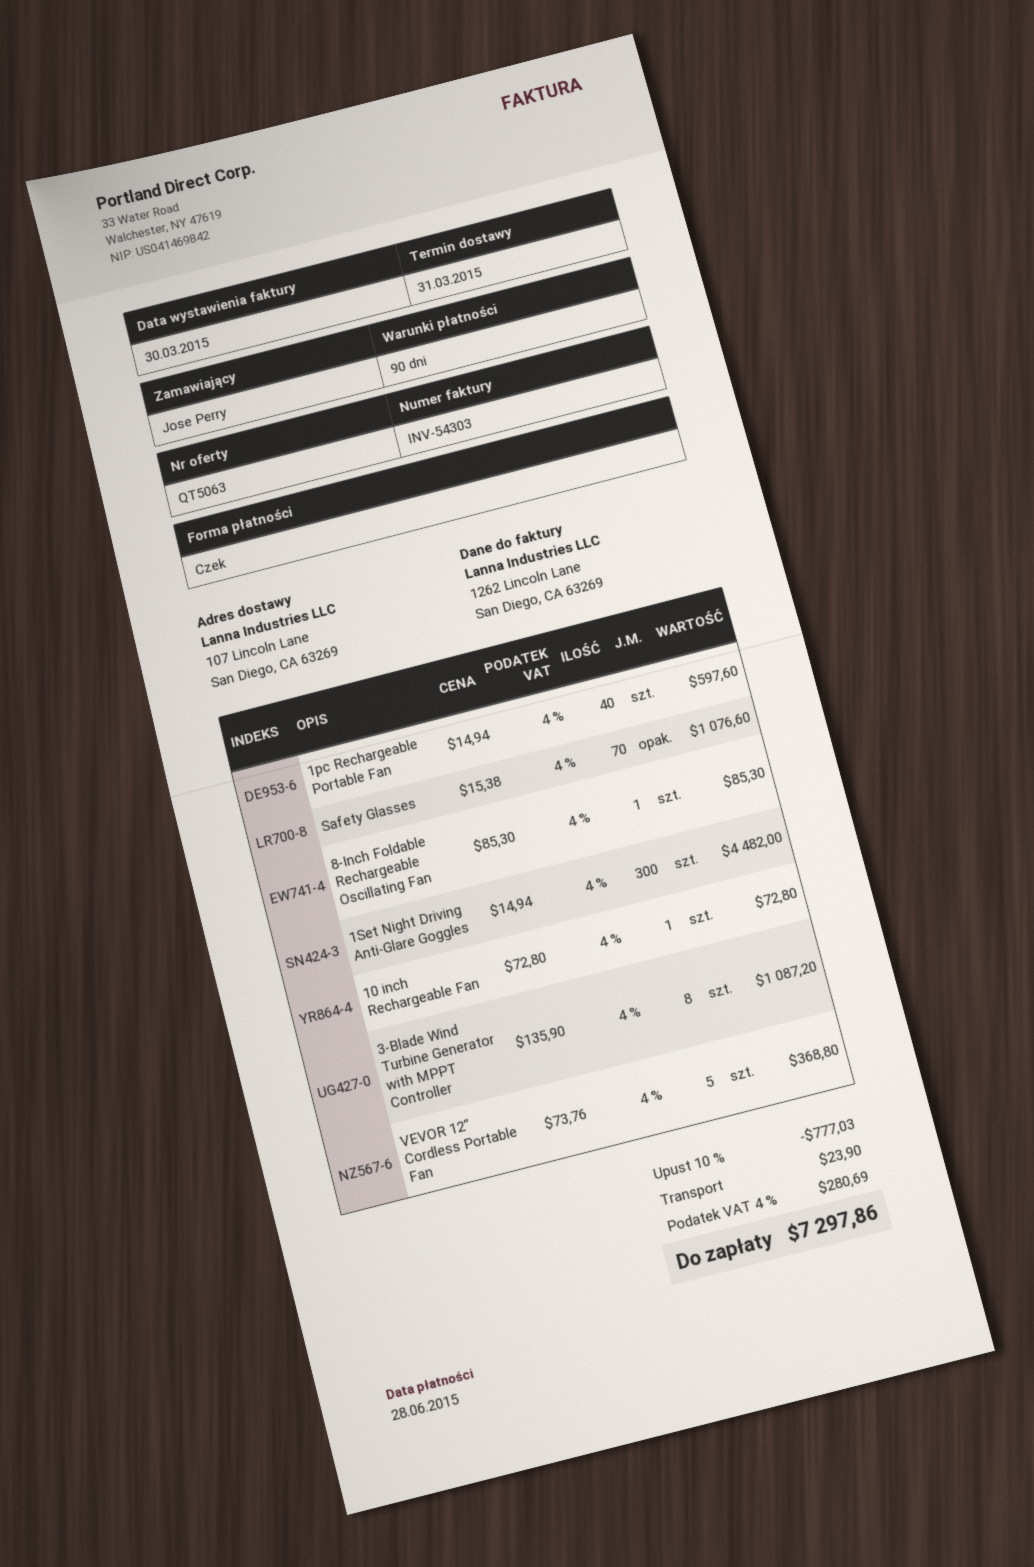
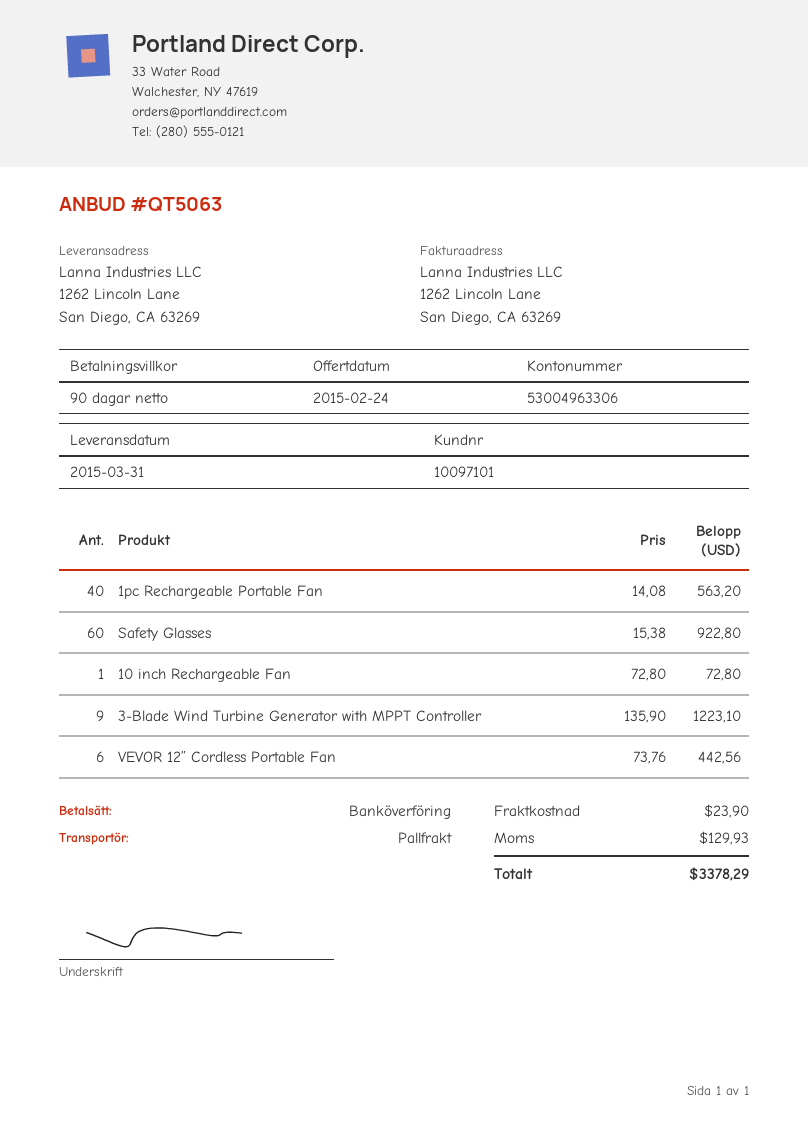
payment method: cheque -> bank transfer
ship to: 107 Lincoln Lane, San Diego, CA 63269 -> 1262 Lincoln Lane, San Diego, CA 63269
1pc Rechargeable Portable Fan: 40 x 14.94 = 597.60 -> 40 x 14.08 = 563.20
Safety Glasses: 70 x 15.38 = 1076.60 -> 60 x 15.38 = 922.80
8-Inch Foldable Rechargeable Oscillating Fan: 1 x 85.30 = 85.30 -> none
1Set Night Driving Anti-Glare Goggles: 300 x 14.94 = 4482.00 -> none
3-Blade Wind Turbine Generator with MPPT Controller: 8 x 135.90 = 1087.20 -> 9 x 135.90 = 1223.10
VEVOR 12” Cordless Portable Fan: 5 x 73.76 = 368.80 -> 6 x 73.76 = 442.56
discount: 10% = 777.03 -> none
tax: 280.69 -> 129.93
total: 7297.86 -> 3378.29

